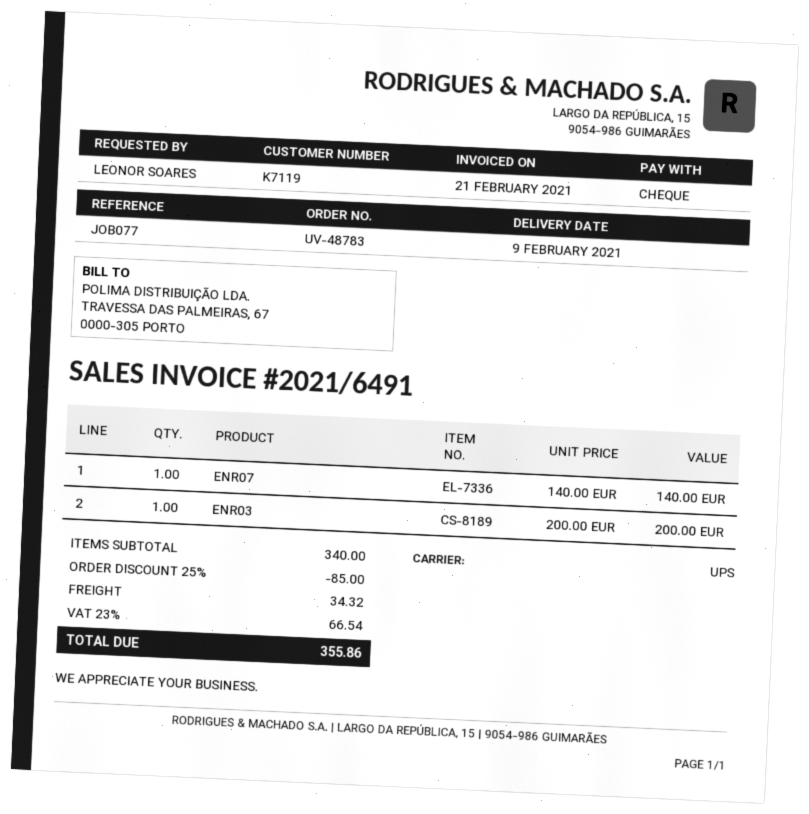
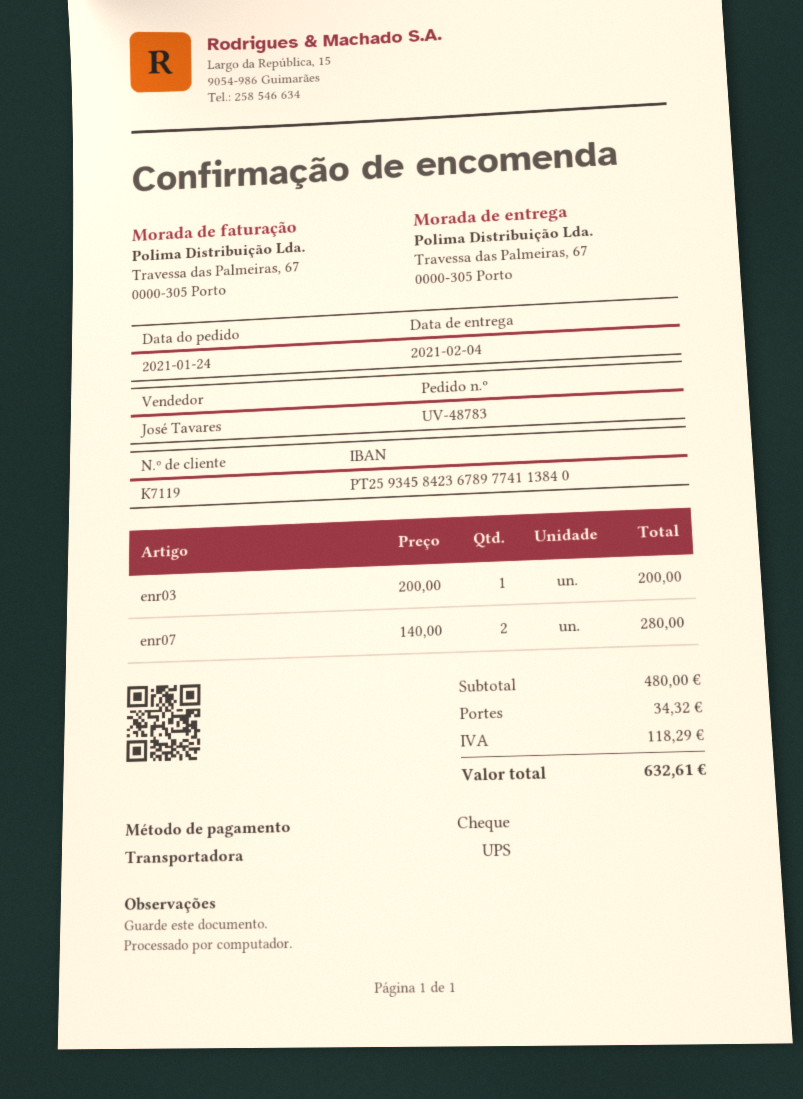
delivery date: 2021-02-09 -> 2021-02-04
ENR07: 1 x 140.00 = 140.00 -> 2 x 140.00 = 280.00
subtotal: 340.00 -> 480.00
discount: 25% = 85.00 -> none
tax: 66.54 -> 118.29
total: 355.86 -> 632.61

